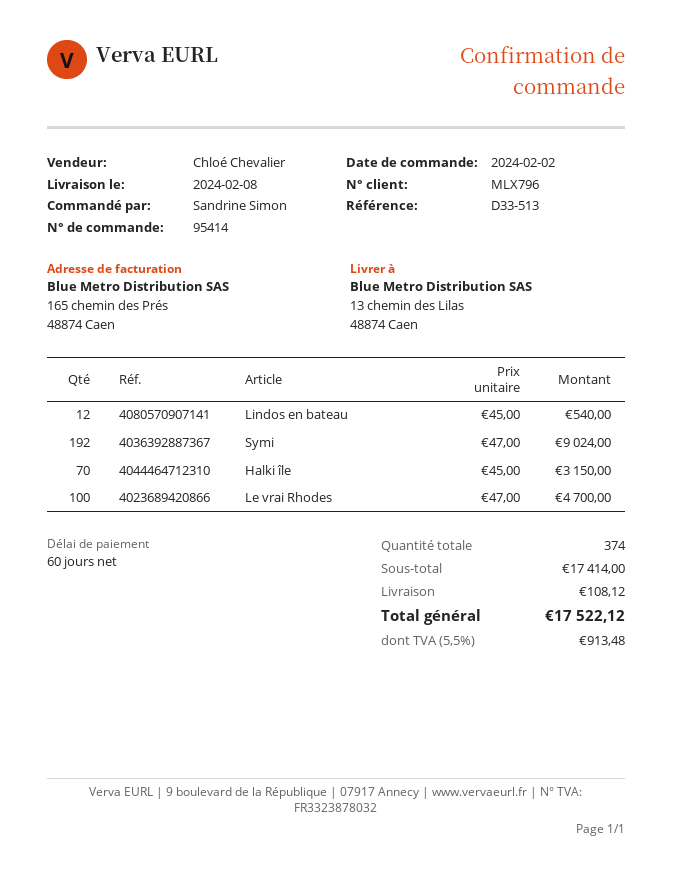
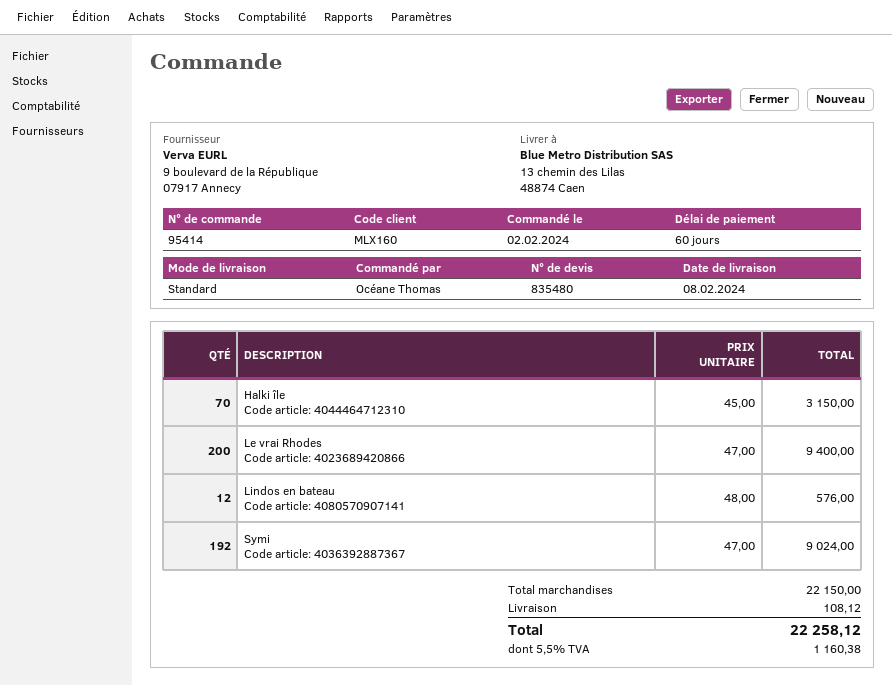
customer number: MLX796 -> MLX160
ordered by: Sandrine Simon -> Océane Thomas
Lindos en bateau: 12 x 45.00 = 540.00 -> 12 x 48.00 = 576.00
Le vrai Rhodes: 100 x 47.00 = 4700.00 -> 200 x 47.00 = 9400.00
subtotal: 17414.00 -> 22150.00
tax: 5.5% = 913.48 -> 5.5% = 1160.38
total: 17522.12 -> 22258.12

